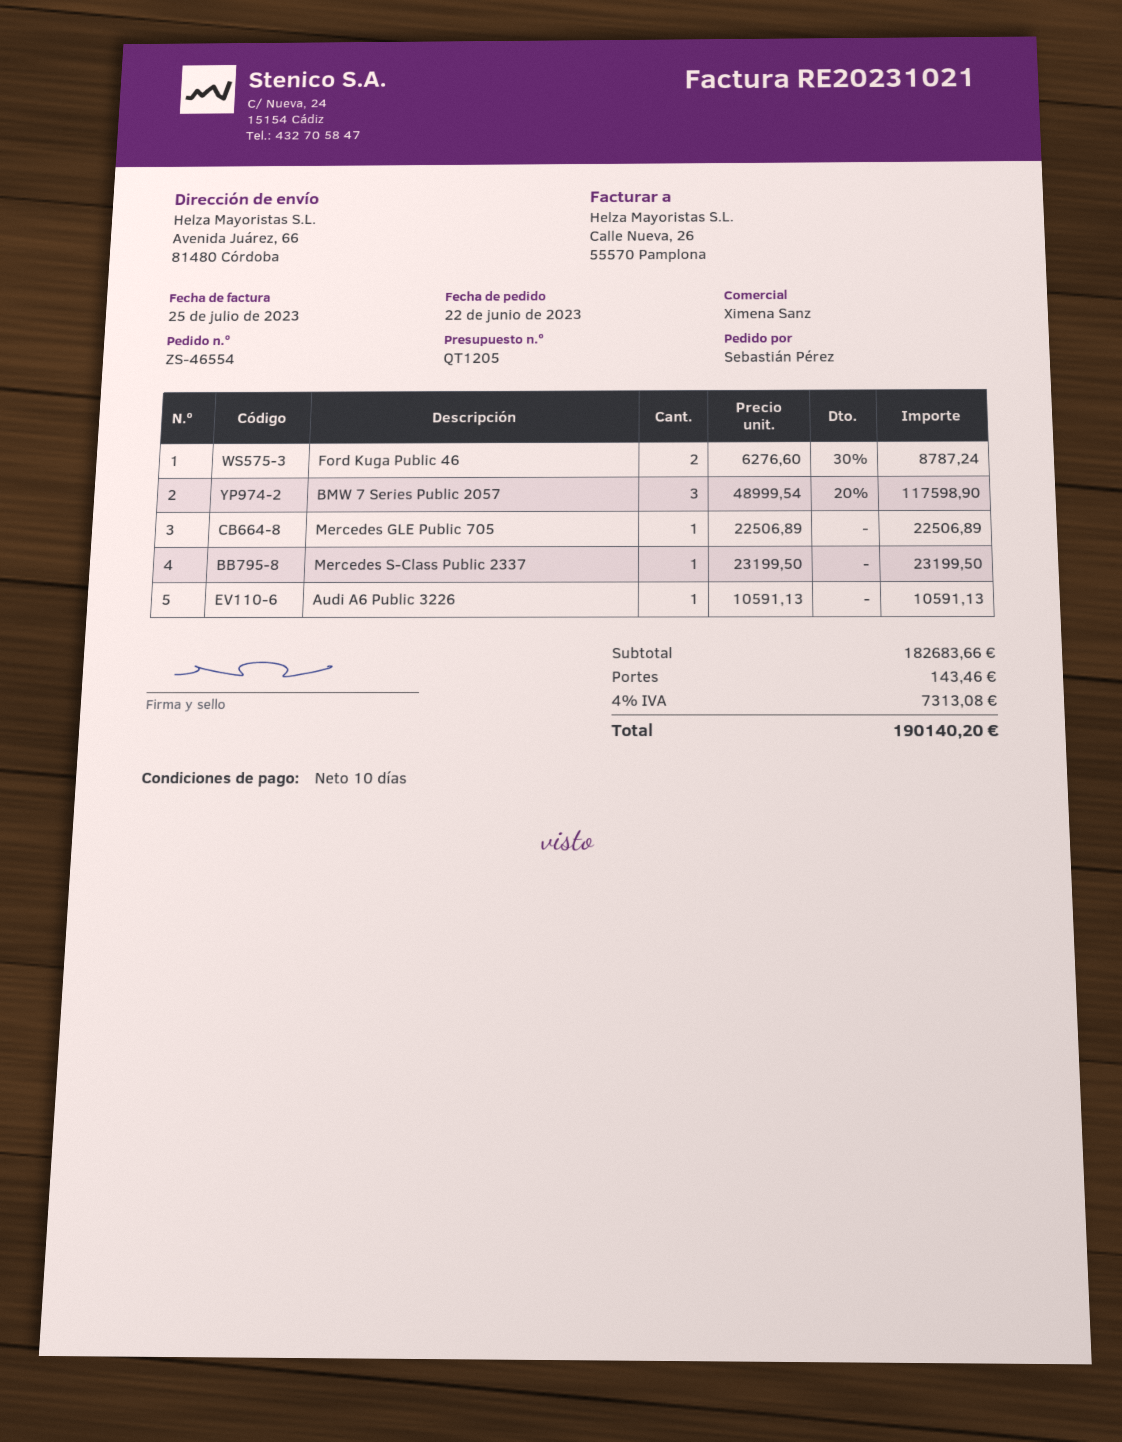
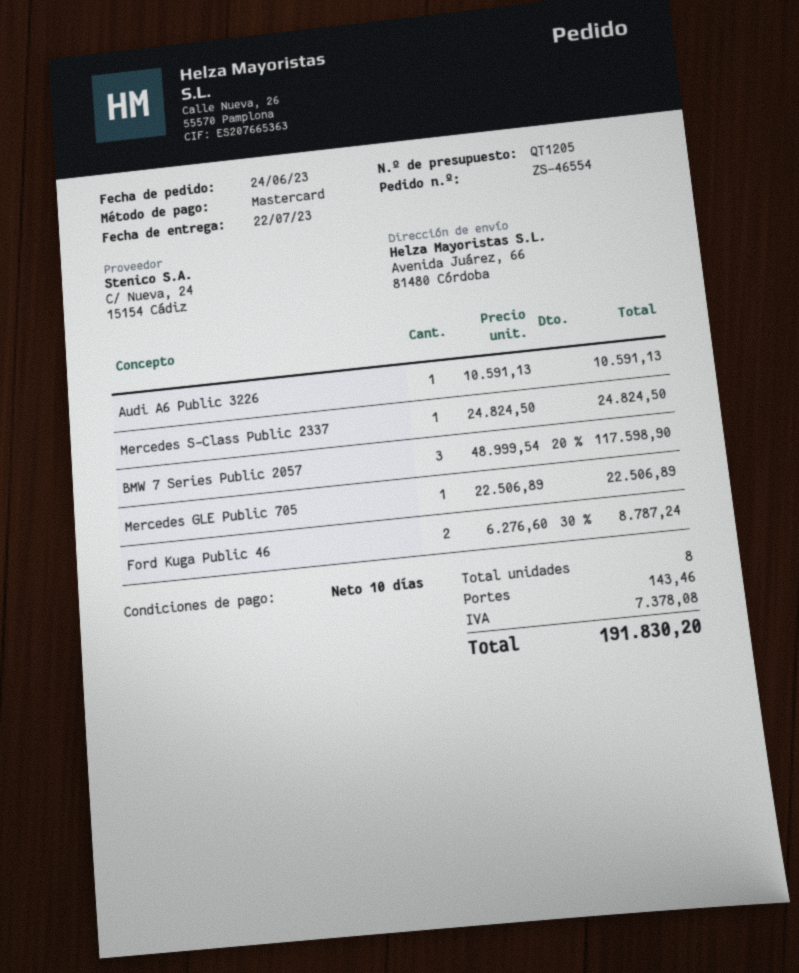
order date: 2023-06-22 -> 2023-06-24
Mercedes S-Class Public 2337: 1 x 23199.50 = 23199.50 -> 1 x 24824.50 = 24824.50
tax: 7313.08 -> 7378.08
total: 190140.20 -> 191830.20

